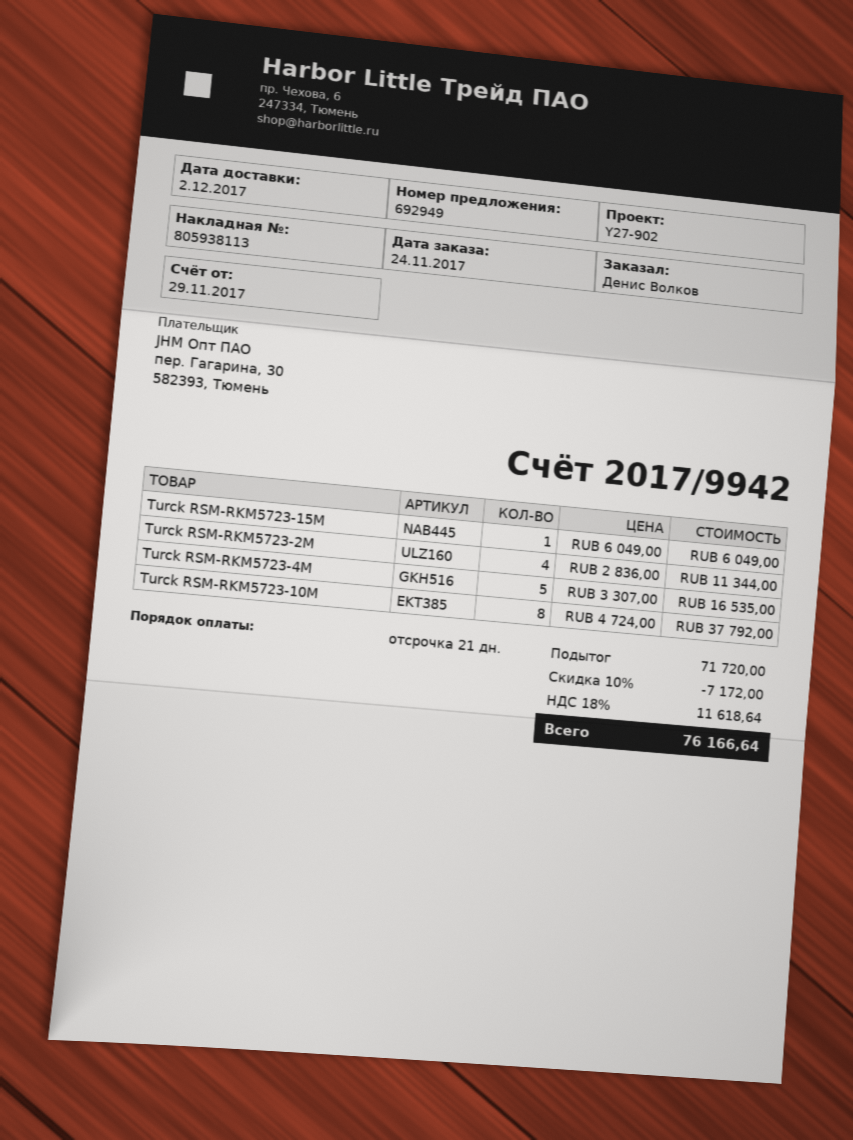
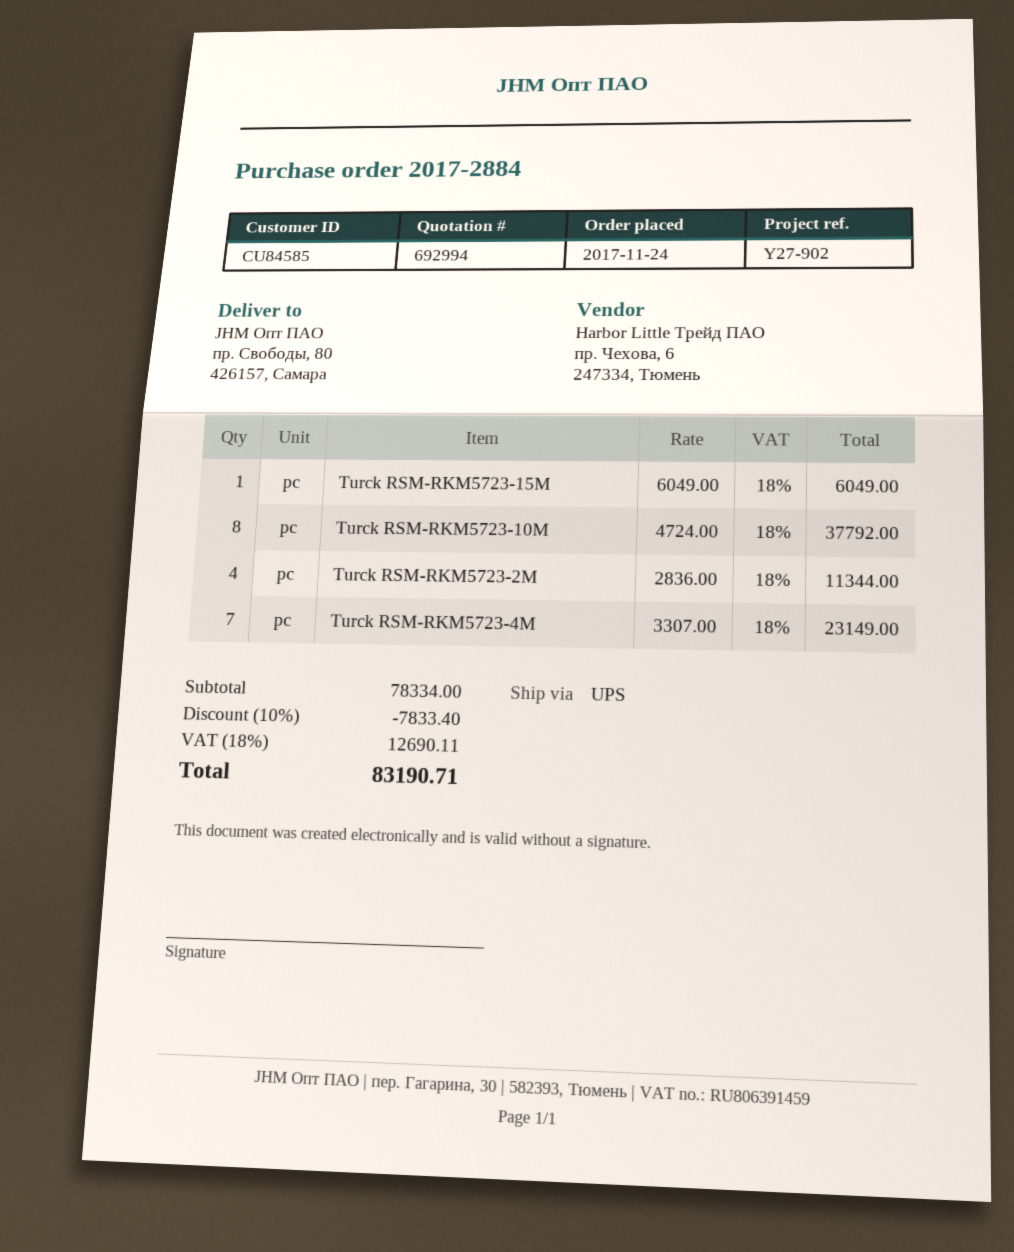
quote number: 692949 -> 692994
Turck RSM-RKM5723-4M: 5 x 3307.00 = 16535.00 -> 7 x 3307.00 = 23149.00
subtotal: 71720.00 -> 78334.00
discount: 10% = 7172.00 -> 10% = 7833.40
tax: 18% = 11618.64 -> 18% = 12690.11
total: 76166.64 -> 83190.71

